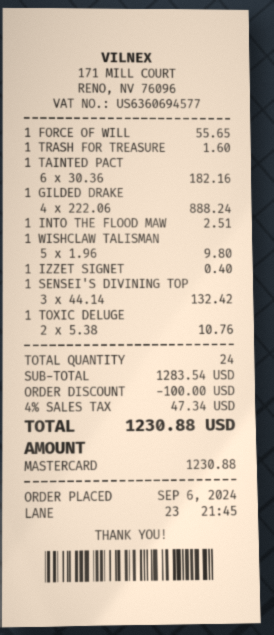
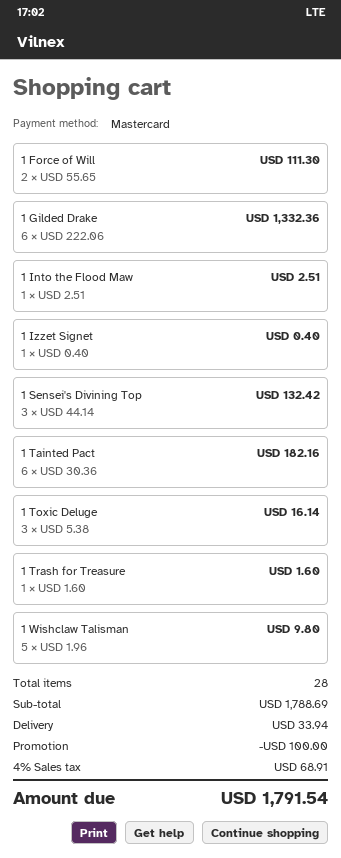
1 FORCE OF WILL: 1 x 55.65 = 55.65 -> 2 x 55.65 = 111.30
1 GILDED DRAKE: 4 x 222.06 = 888.24 -> 6 x 222.06 = 1332.36
1 TOXIC DELUGE: 2 x 5.38 = 10.76 -> 3 x 5.38 = 16.14
total quantity: 24 -> 28
subtotal: 1283.54 -> 1788.69
shipping: none -> 33.94
tax: 4% = 47.34 -> 4% = 68.91
total: 1230.88 -> 1791.54

